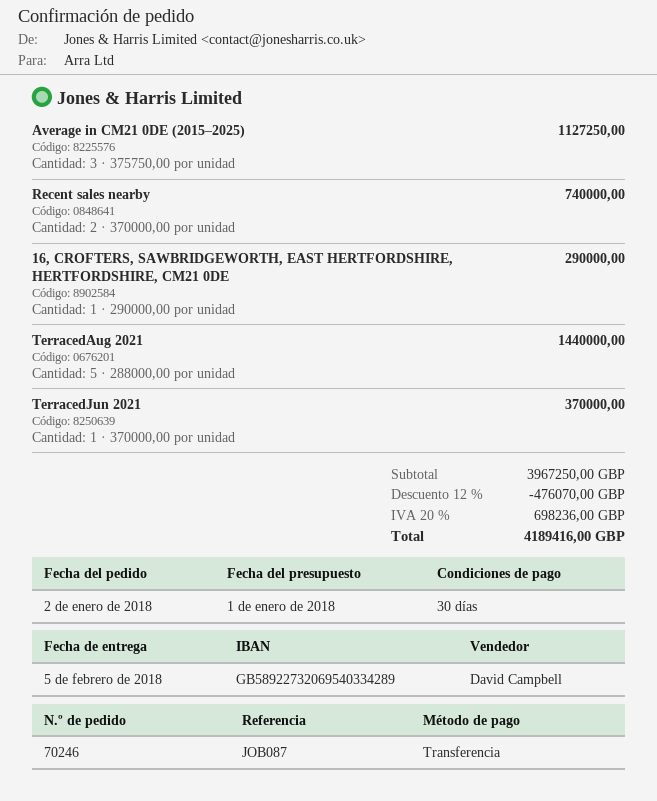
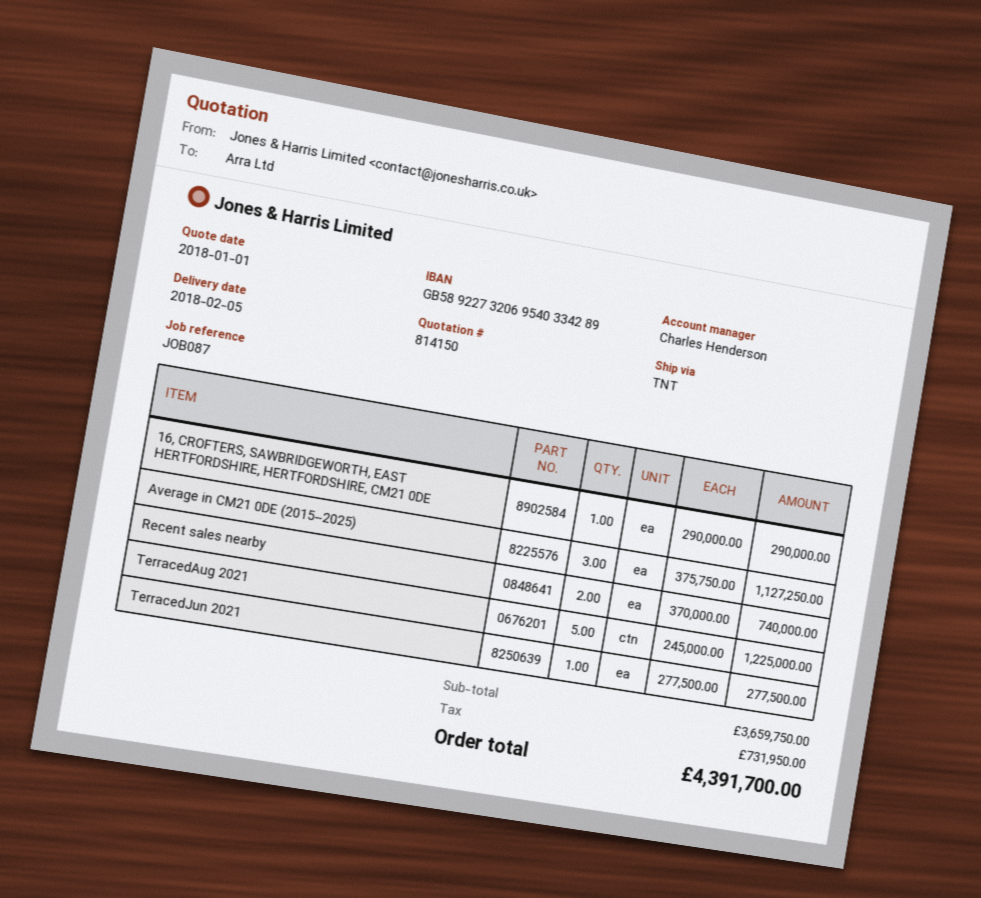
sales rep: David Campbell -> Charles Henderson
TerracedAug 2021: 5 x 288000.00 = 1440000.00 -> 5 x 245000.00 = 1225000.00
TerracedJun 2021: 1 x 370000.00 = 370000.00 -> 1 x 277500.00 = 277500.00
subtotal: 3967250.00 -> 3659750.00
discount: 12% = 476070.00 -> none
tax: 698236.00 -> 731950.00
total: 4189416.00 -> 4391700.00

